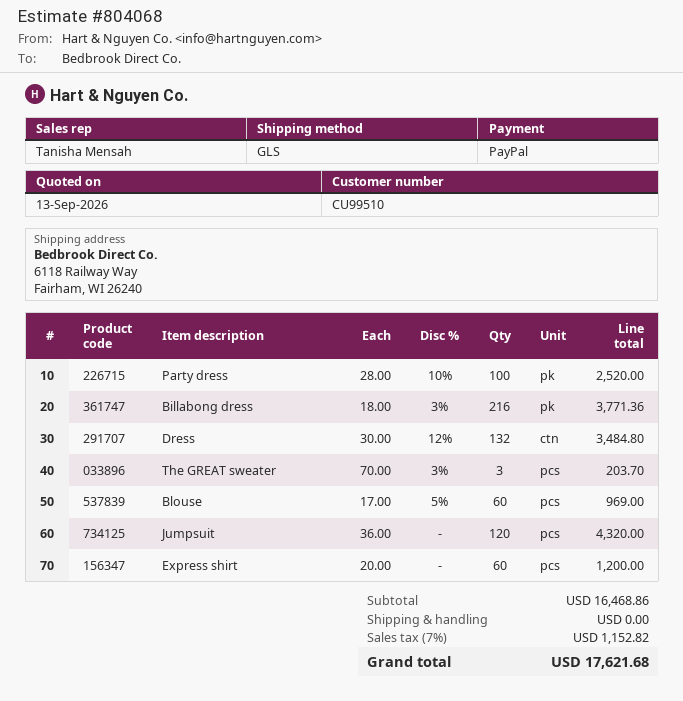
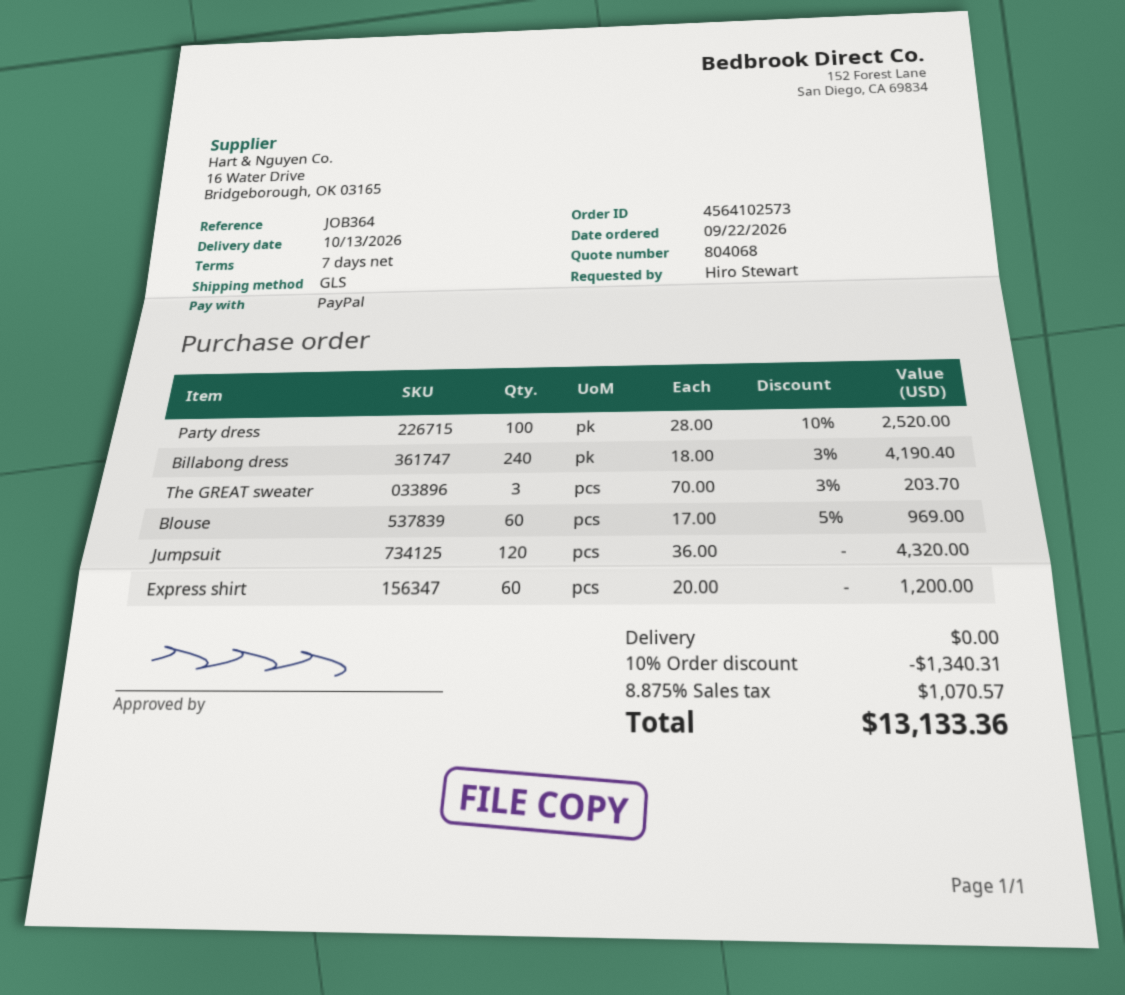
Billabong dress: 216 x 18.00 - 3% = 3771.36 -> 240 x 18.00 - 3% = 4190.40
Dress: 132 x 30.00 - 12% = 3484.80 -> none
discount: none -> 10% = 1340.31
tax: 7% = 1152.82 -> 8.875% = 1070.57
total: 17621.68 -> 13133.36

